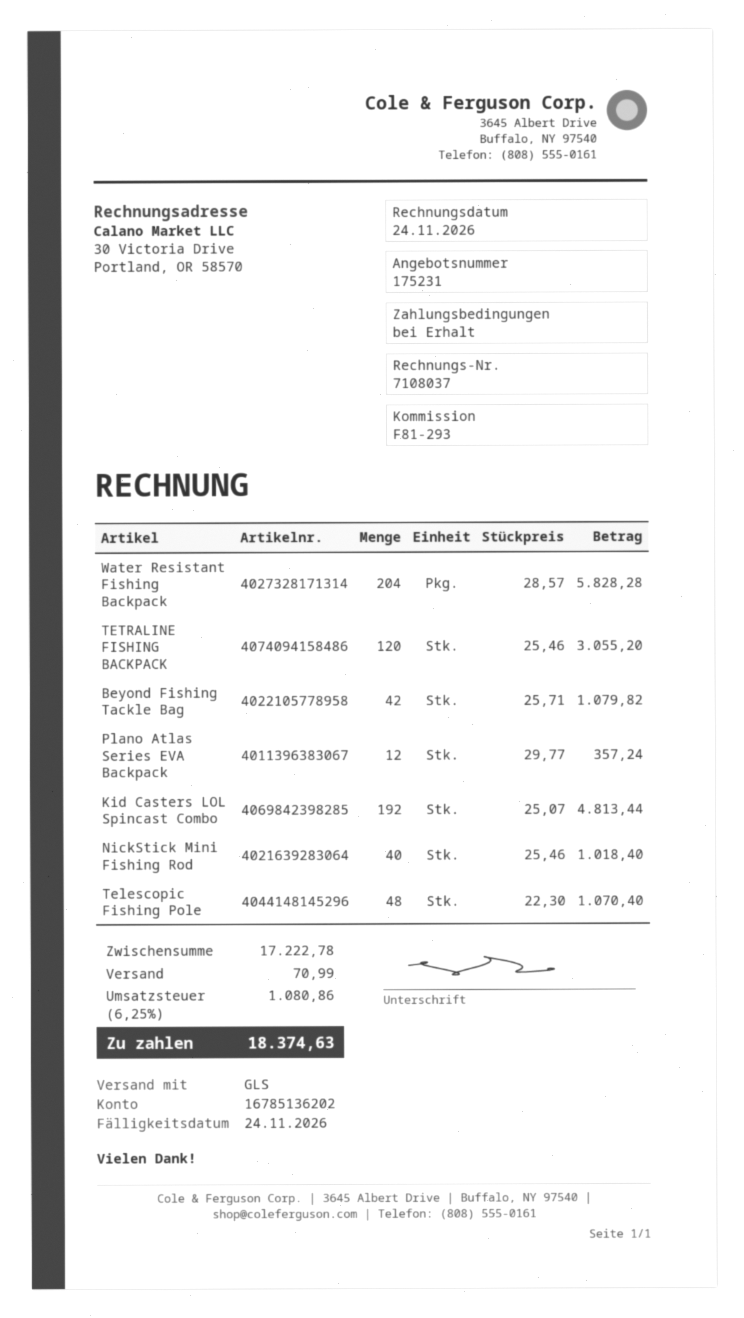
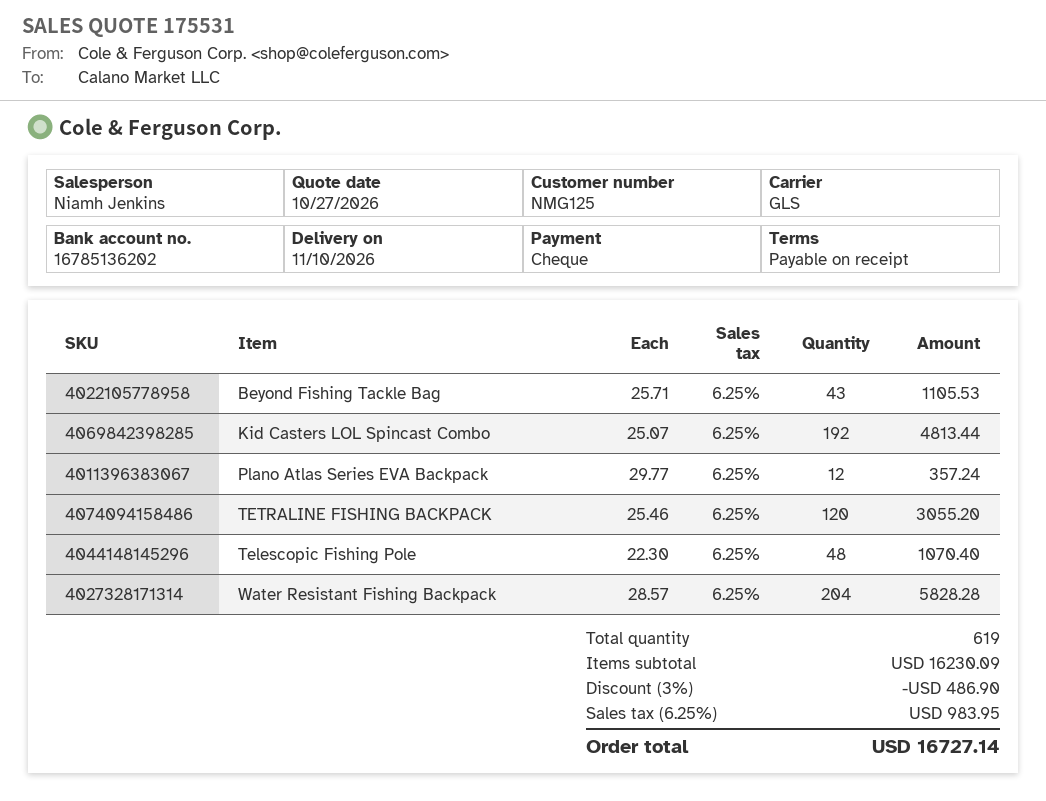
quote number: 175231 -> 175531
Beyond Fishing Tackle Bag: 42 x 25.71 = 1079.82 -> 43 x 25.71 = 1105.53
NickStick Mini Fishing Rod: 40 x 25.46 = 1018.40 -> none
subtotal: 17222.78 -> 16230.09
discount: none -> 3% = 486.90
shipping: 70.99 -> none
tax: 6.25% = 1080.86 -> 6.25% = 983.95
total: 18374.63 -> 16727.14

